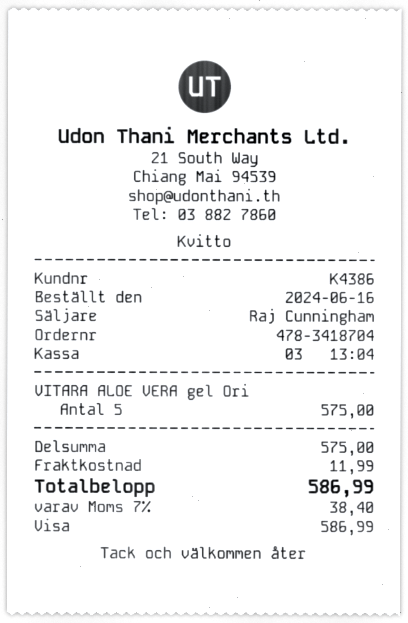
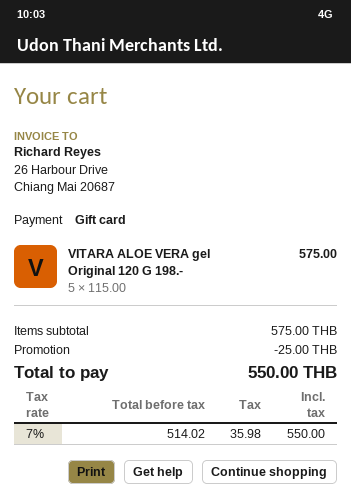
payment method: Visa -> gift card
discount: none -> 25.00
shipping: 11.99 -> none
tax: 7% = 38.40 -> 7% = 35.98
total: 586.99 -> 550.00

